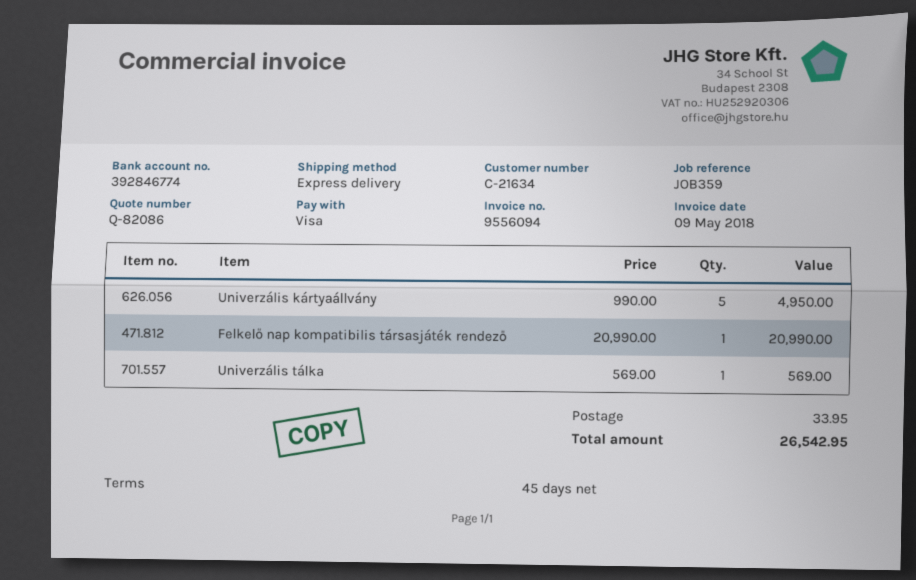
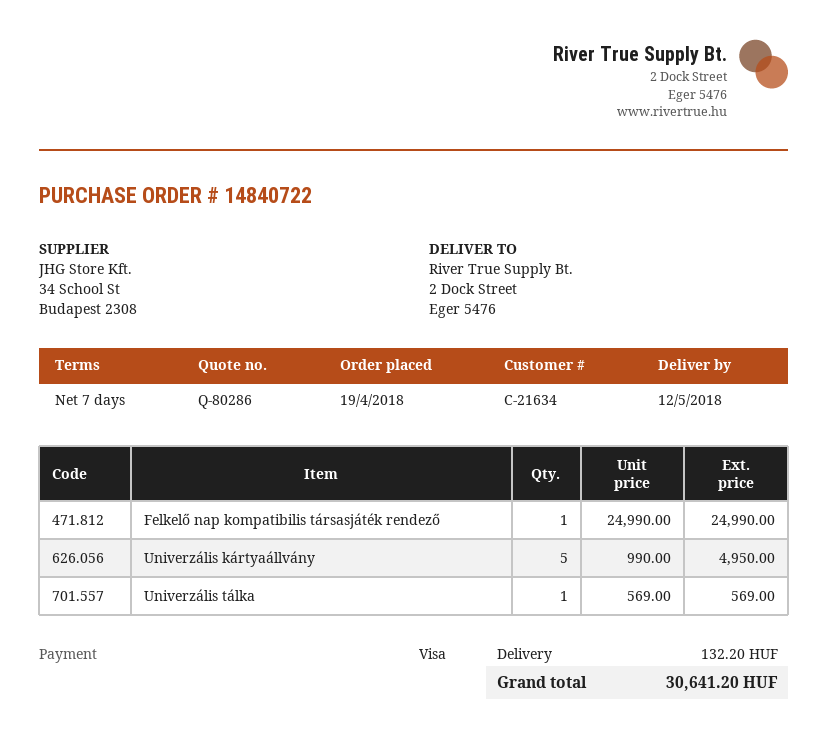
quote number: Q-82086 -> Q-80286
payment terms: 45 days -> 7 days
Felkelő nap kompatibilis társasjáték rendező: 1 x 20990.00 = 20990.00 -> 1 x 24990.00 = 24990.00
shipping: 33.95 -> 132.20
total: 26542.95 -> 30641.20

